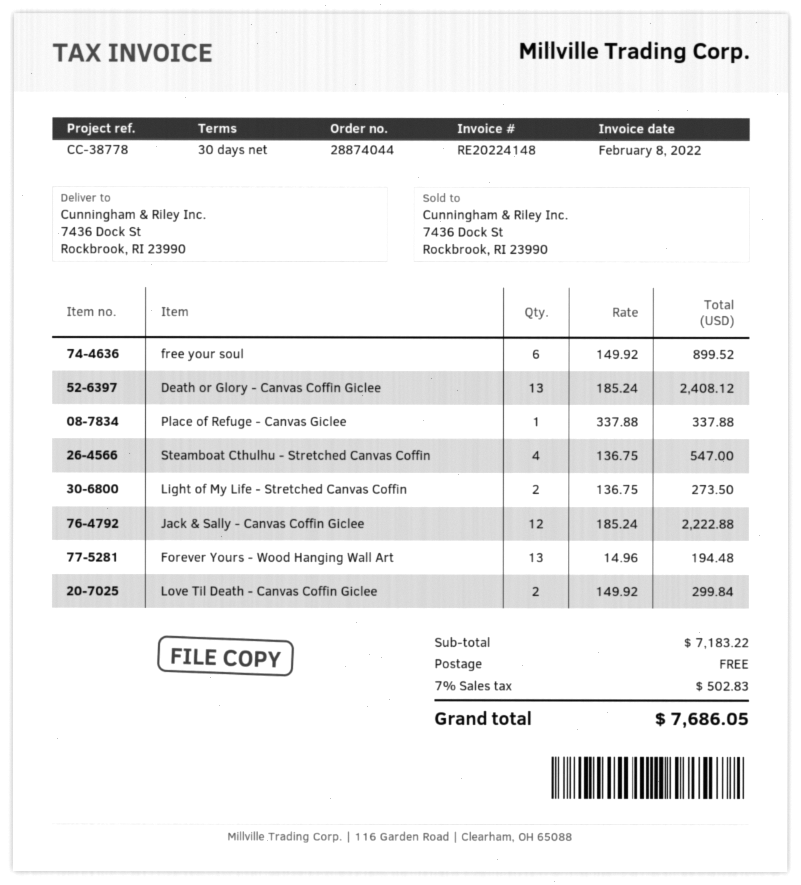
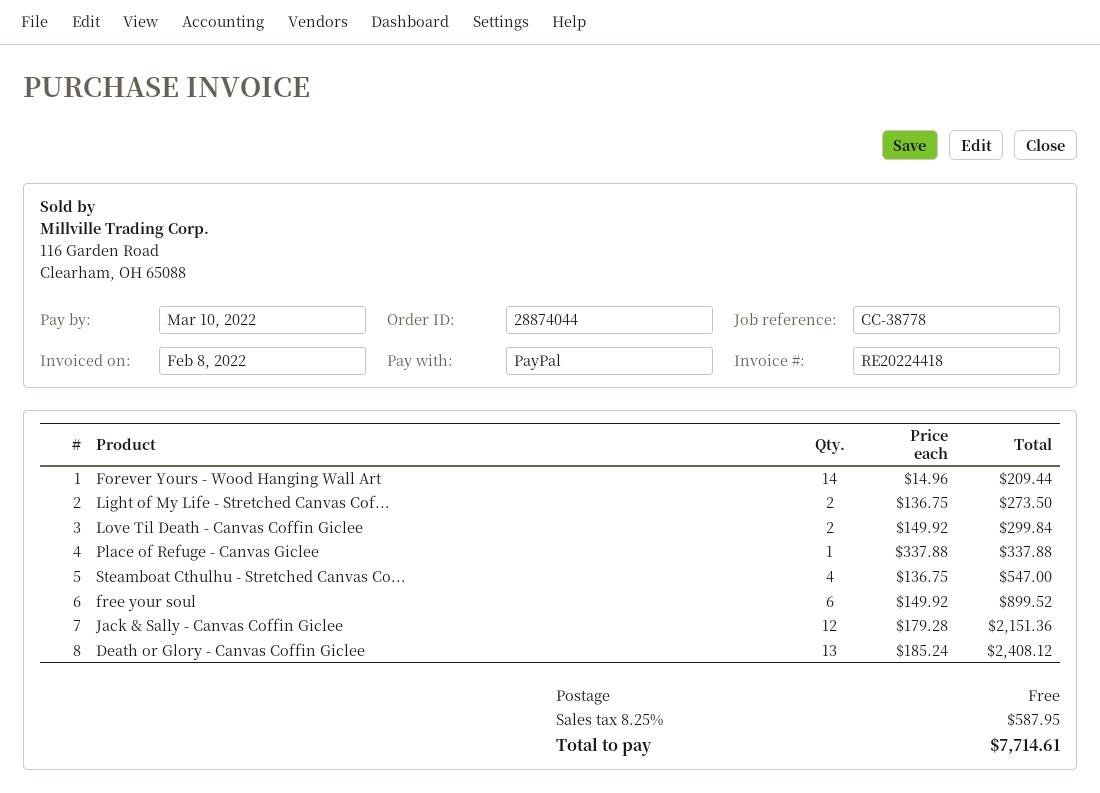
invoice number: RE20224148 -> RE20224418
Jack & Sally - Canvas Coffin Giclee: 12 x 185.24 = 2222.88 -> 12 x 179.28 = 2151.36
Forever Yours - Wood Hanging Wall Art: 13 x 14.96 = 194.48 -> 14 x 14.96 = 209.44
tax: 7% = 502.83 -> 8.25% = 587.95
total: 7686.05 -> 7714.61

